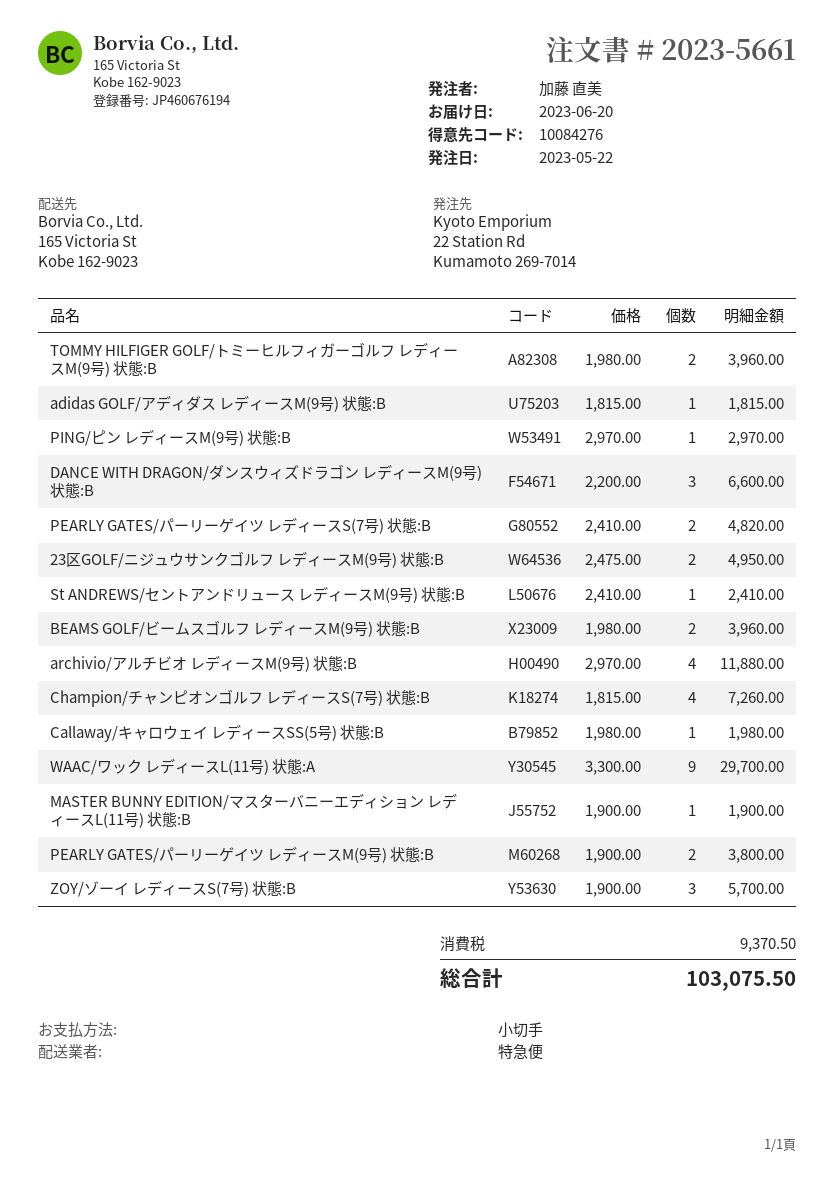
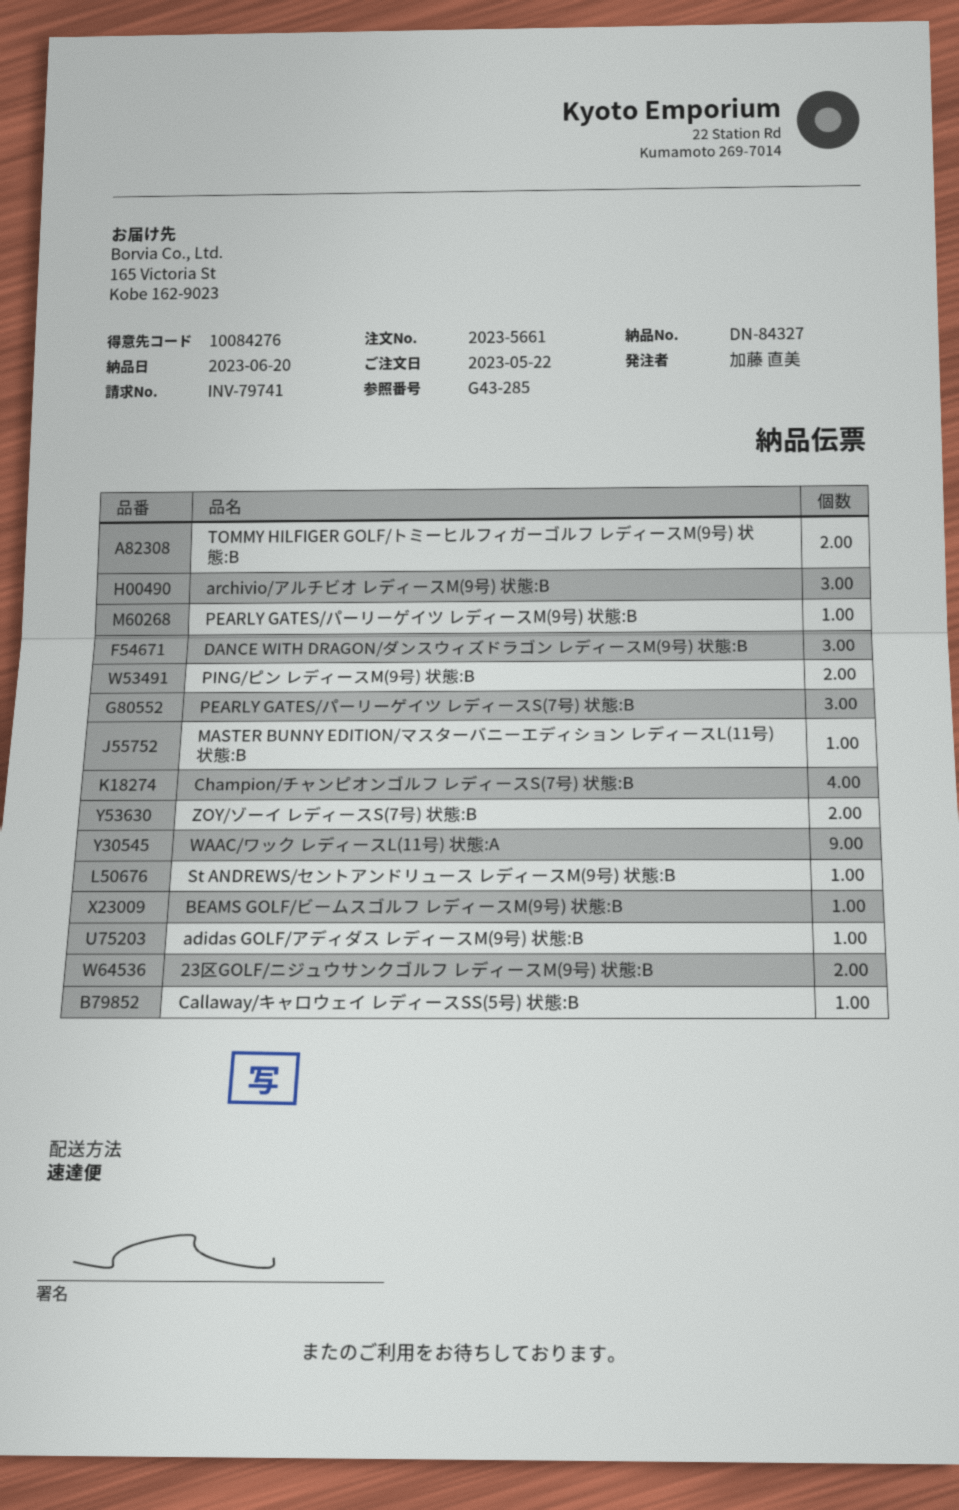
PING/ピン レディースM(9号) 状態:B: 1 -> 2
PEARLY GATES/パーリーゲイツ レディースS(7号) 状態:B: 2 -> 3
BEAMS GOLF/ビームスゴルフ レディースM(9号) 状態:B: 2 -> 1
archivio/アルチビオ レディースM(9号) 状態:B: 4 -> 3
PEARLY GATES/パーリーゲイツ レディースM(9号) 状態:B: 2 -> 1
ZOY/ゾーイ レディースS(7号) 状態:B: 3 -> 2

